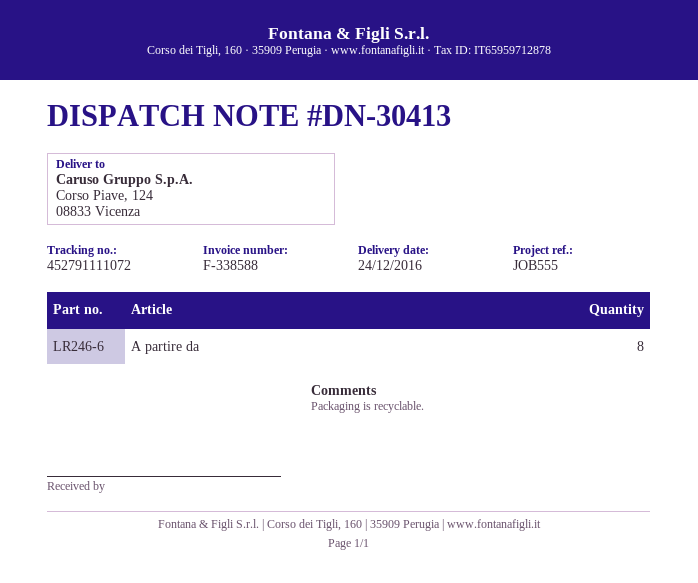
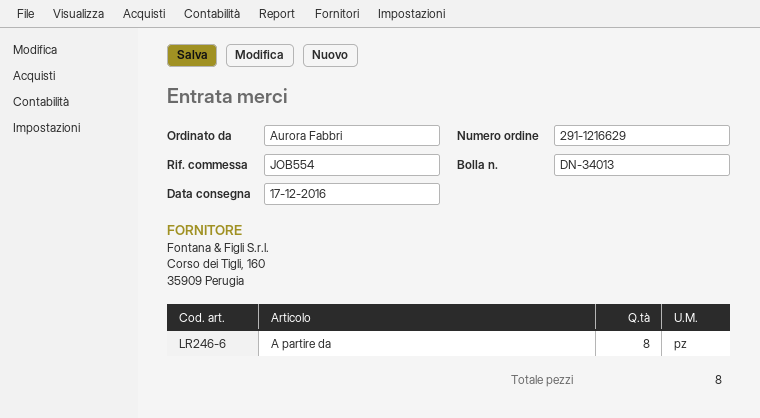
delivery note number: DN-30413 -> DN-34013
delivery date: 2016-12-24 -> 2016-12-17
reference: JOB555 -> JOB554

